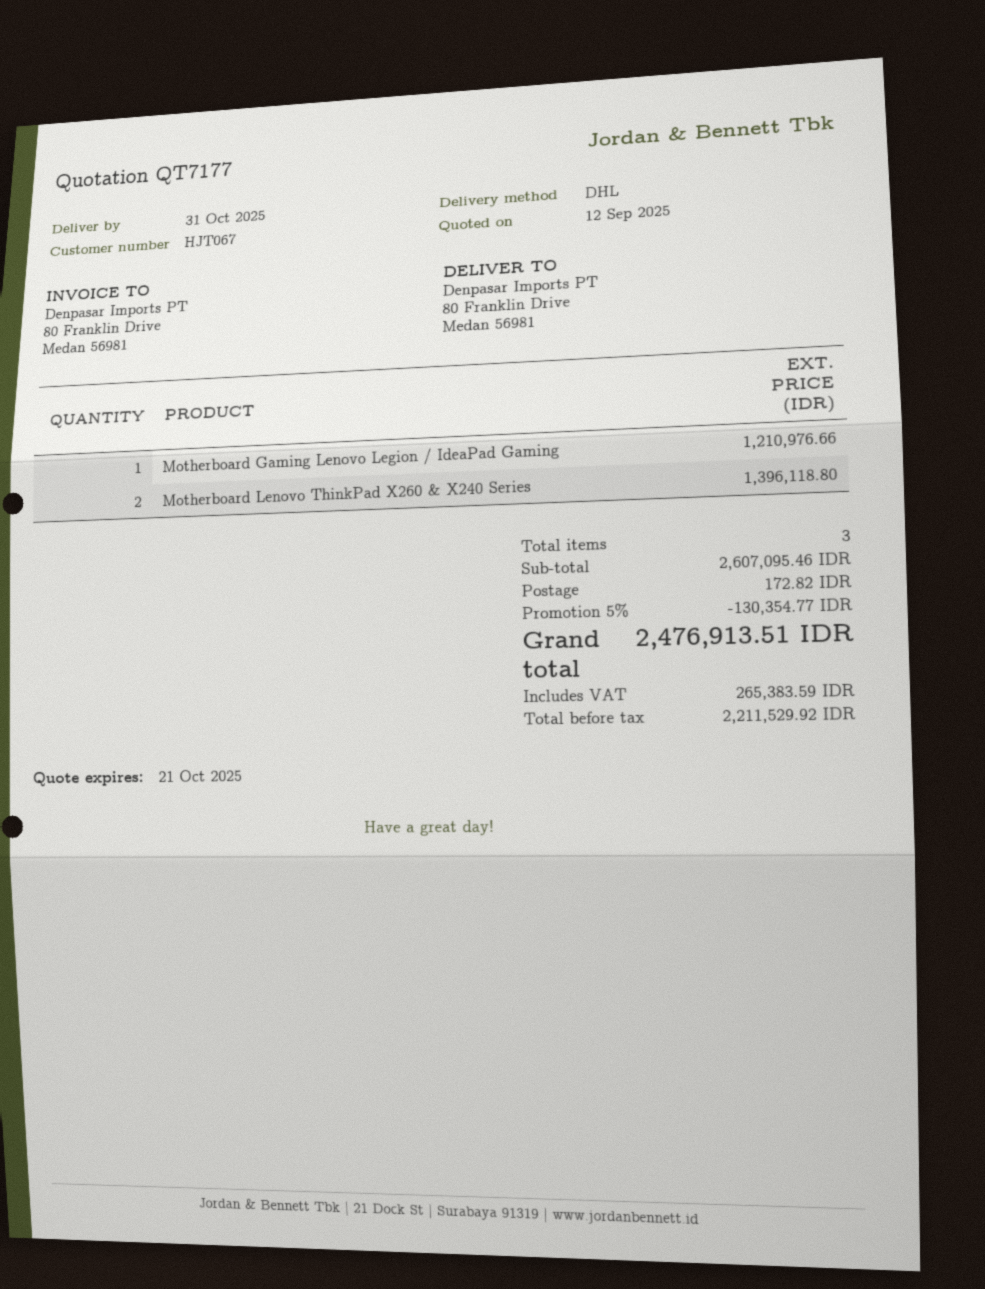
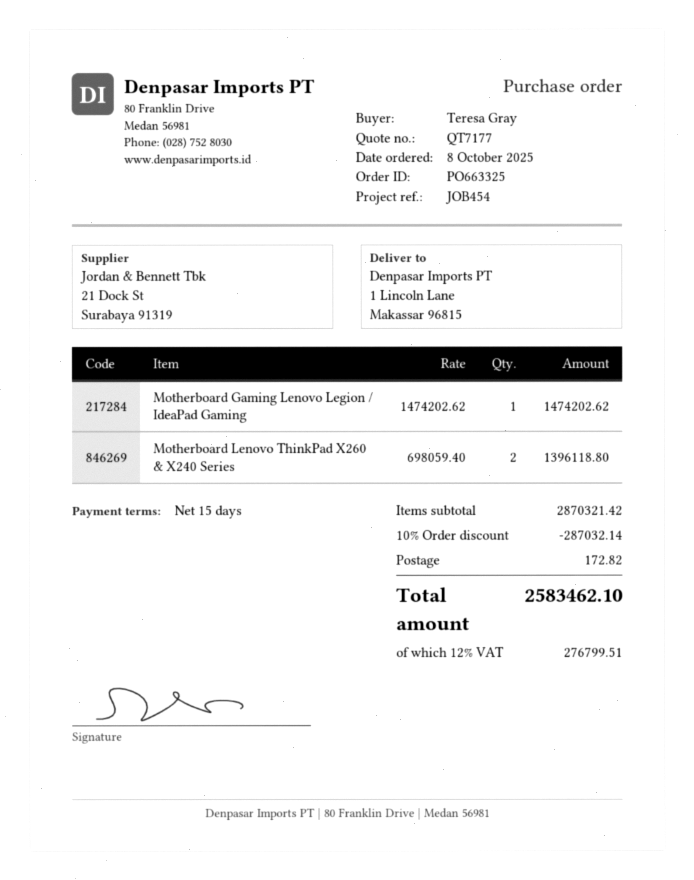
ship to: 80 Franklin Drive, Medan 56981 -> 1 Lincoln Lane, Makassar 96815
Motherboard Gaming Lenovo Legion / IdeaPad Gaming: 1 for 1210976.66 -> 1 for 1474202.62
subtotal: 2607095.46 -> 2870321.42
discount: 5% = 130354.77 -> 10% = 287032.14
tax: 265383.59 -> 276799.51
total: 2476913.51 -> 2583462.10

